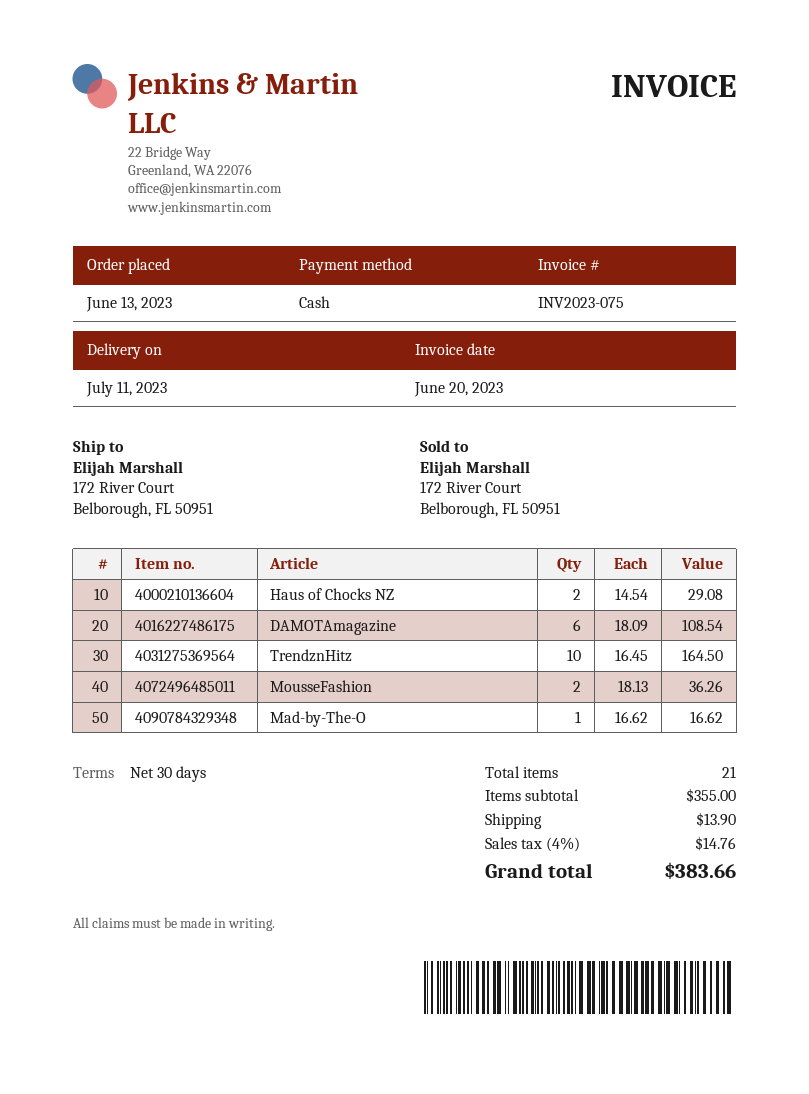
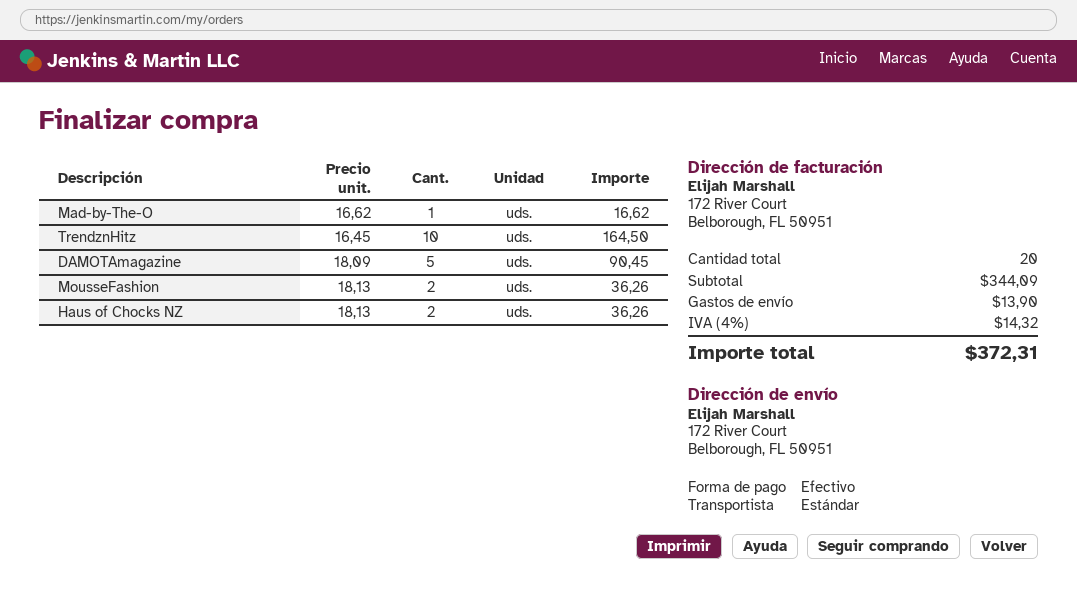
Haus of Chocks NZ: 2 x 14.54 = 29.08 -> 2 x 18.13 = 36.26
DAMOTAmagazine: 6 x 18.09 = 108.54 -> 5 x 18.09 = 90.45
total quantity: 21 -> 20
subtotal: 355.00 -> 344.09
tax: 4% = 14.76 -> 4% = 14.32
total: 383.66 -> 372.31

